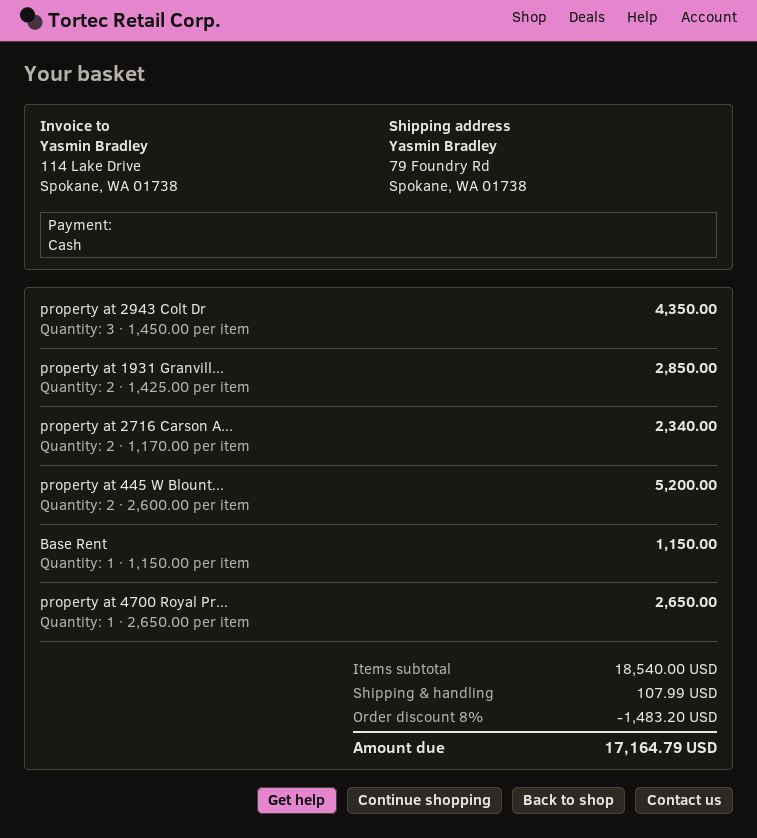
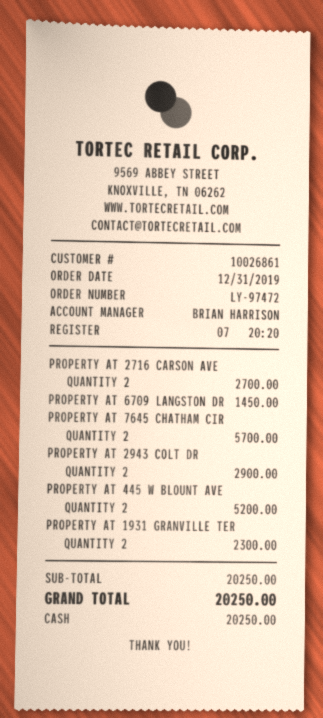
property at 2943 Colt Dr: 3 for 4350.00 -> 2 for 2900.00
property at 1931 Granvill...: 2 for 2850.00 -> 2 for 2300.00
property at 2716 Carson A...: 2 for 2340.00 -> 2 for 2700.00
Base Rent: 1 for 1150.00 -> none
property at 4700 Royal Pr...: 1 for 2650.00 -> none
PROPERTY AT 6709 LANGSTON DR: none -> 1 for 1450.00
PROPERTY AT 7645 CHATHAM CIR: none -> 2 for 5700.00
subtotal: 18540.00 -> 20250.00
discount: 8% = 1483.20 -> none
shipping: 107.99 -> none
total: 17164.79 -> 20250.00

